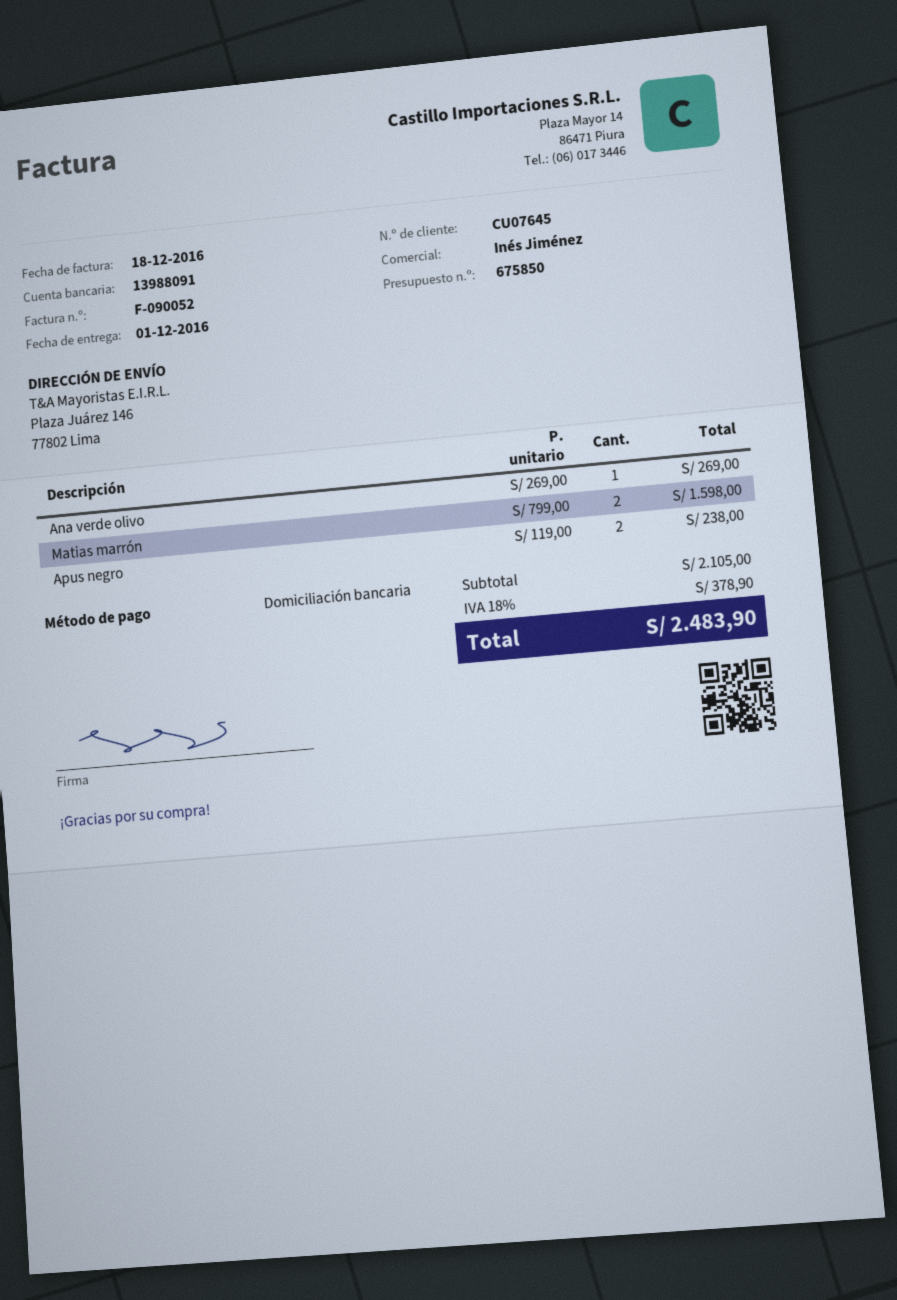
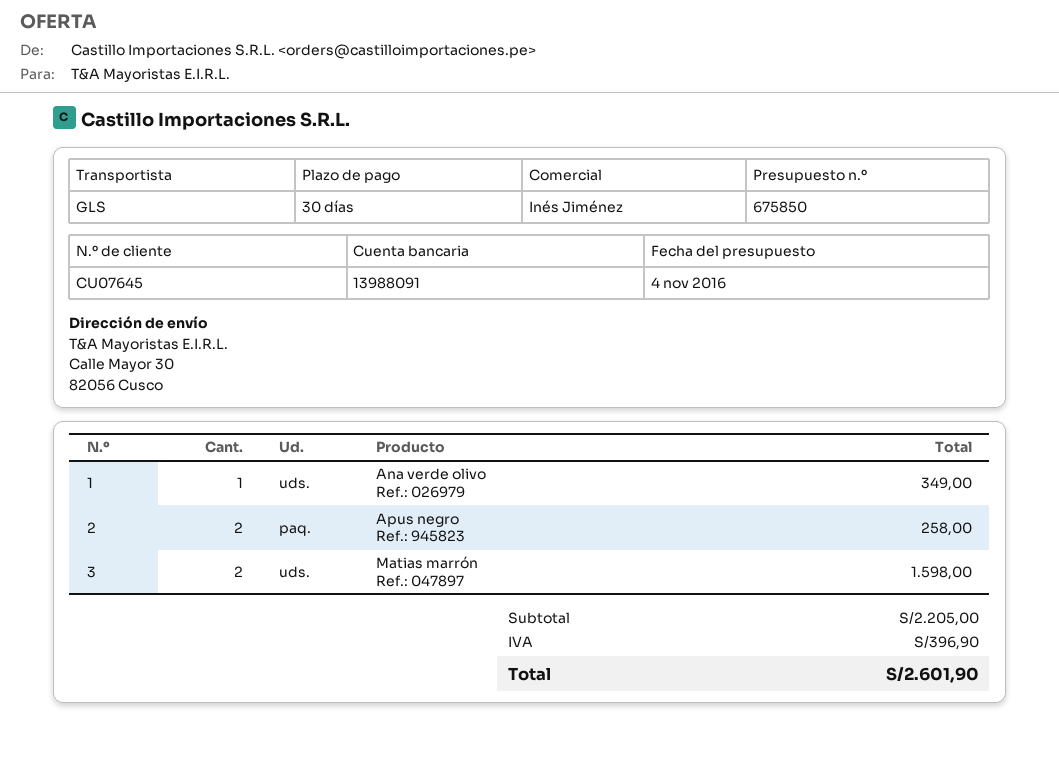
ship to: Plaza Juárez 146, 77802 Lima -> Calle Mayor 30, 82056 Cusco
Ana verde olivo: 1 for 269.00 -> 1 for 349.00
Apus negro: 2 for 238.00 -> 2 for 258.00
subtotal: 2105.00 -> 2205.00
tax: 378.90 -> 396.90
total: 2483.90 -> 2601.90

